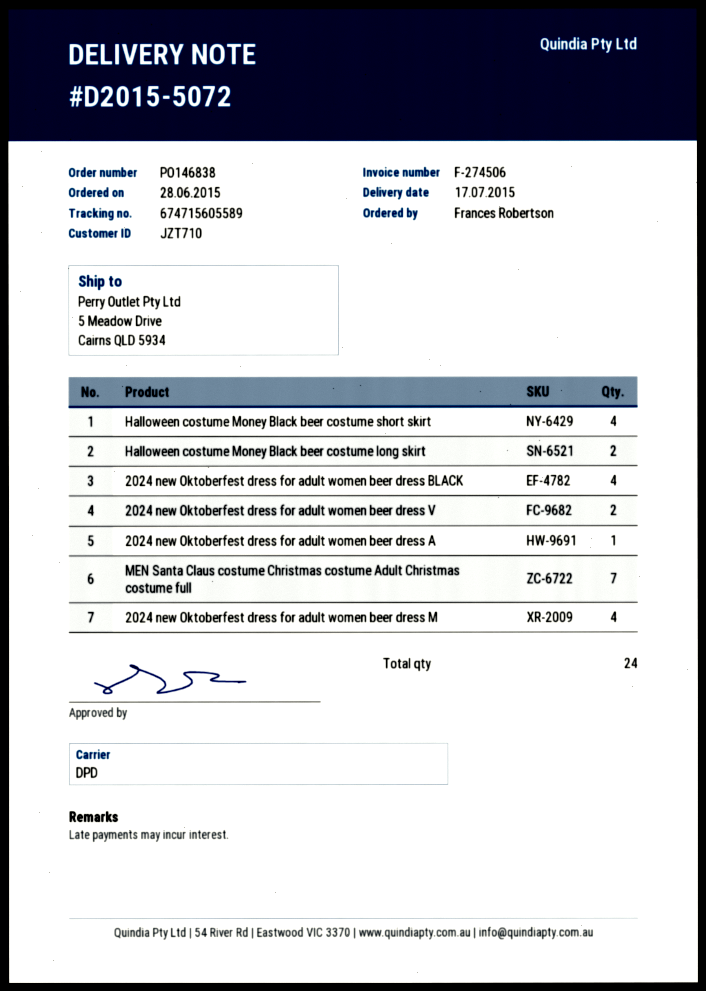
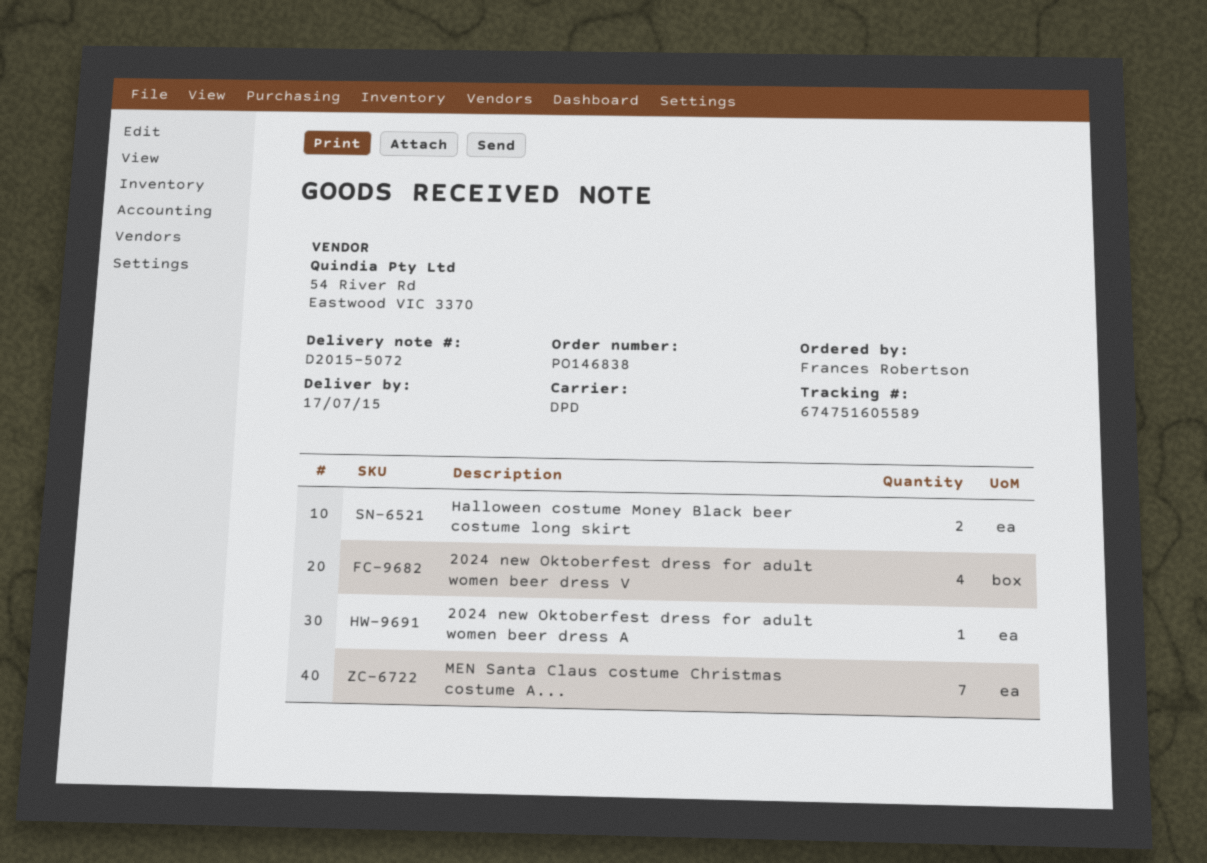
tracking number: 674715605589 -> 674751605589
Halloween costume Money Black beer costume short skirt: 4 -> none
2024 new Oktoberfest dress for adult women beer dress BLACK: 4 -> none
2024 new Oktoberfest dress for adult women beer dress V: 2 -> 4
2024 new Oktoberfest dress for adult women beer dress M: 4 -> none

